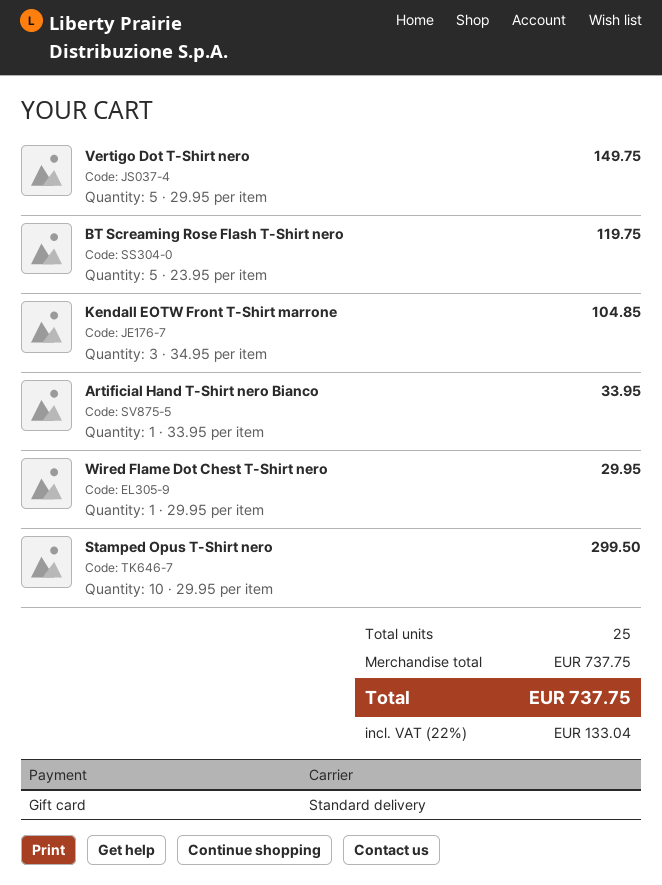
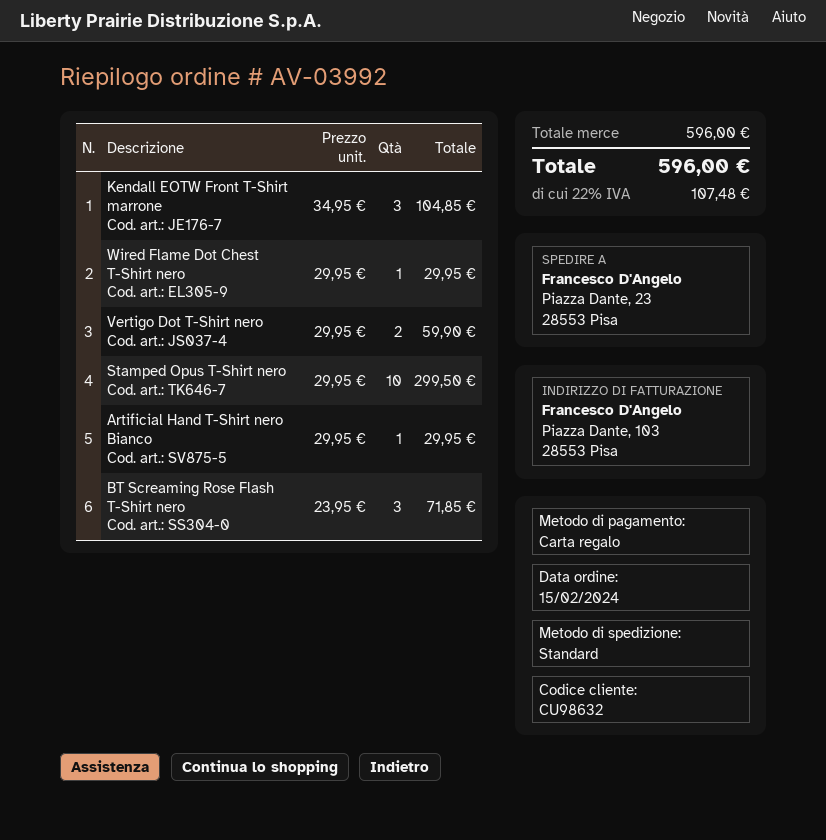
Vertigo Dot T-Shirt nero: 5 x 29.95 = 149.75 -> 2 x 29.95 = 59.90
BT Screaming Rose Flash T-Shirt nero: 5 x 23.95 = 119.75 -> 3 x 23.95 = 71.85
Artificial Hand T-Shirt nero Bianco: 1 x 33.95 = 33.95 -> 1 x 29.95 = 29.95
subtotal: 737.75 -> 596.00
tax: 22% = 133.04 -> 22% = 107.48
total: 737.75 -> 596.00

